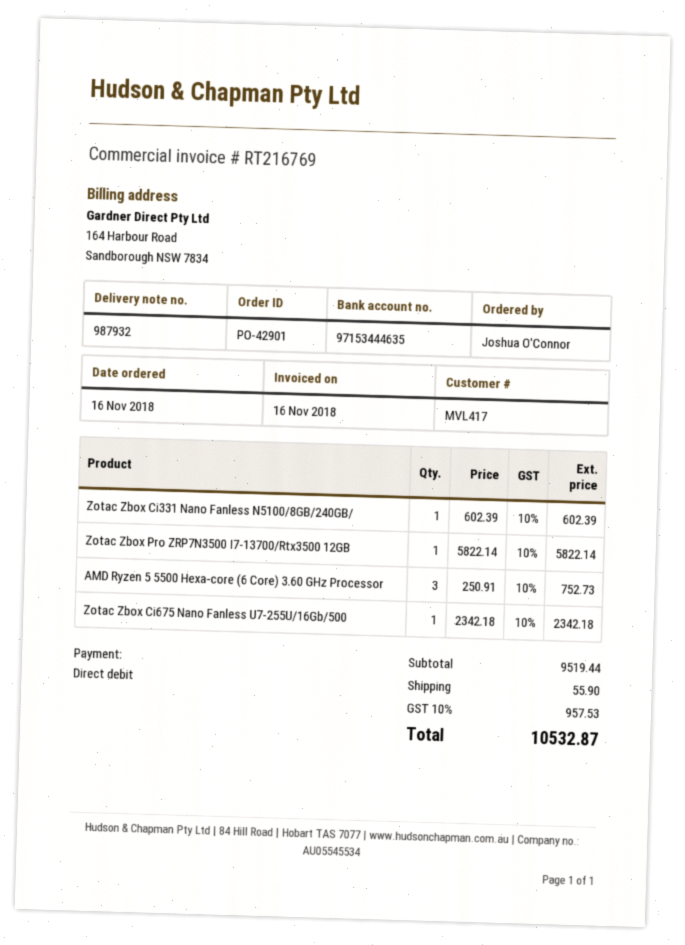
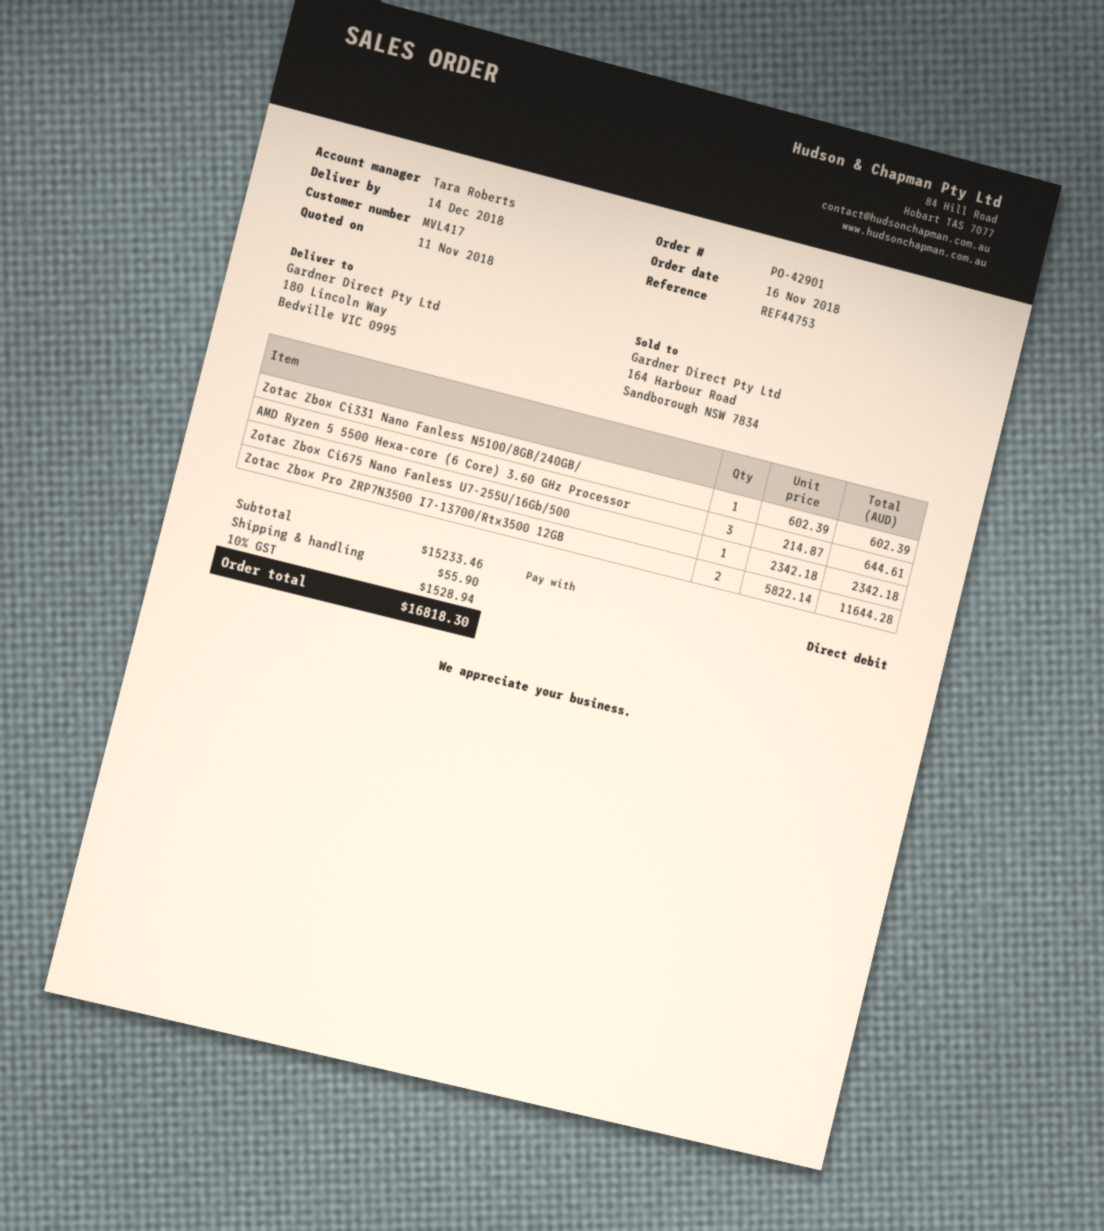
Zotac Zbox Pro ZRP7N3500 I7-13700/Rtx3500 12GB: 1 x 5822.14 = 5822.14 -> 2 x 5822.14 = 11644.28
AMD Ryzen 5 5500 Hexa-core (6 Core) 3.60 GHz Processor: 3 x 250.91 = 752.73 -> 3 x 214.87 = 644.61
subtotal: 9519.44 -> 15233.46
tax: 10% = 957.53 -> 10% = 1528.94
total: 10532.87 -> 16818.30

